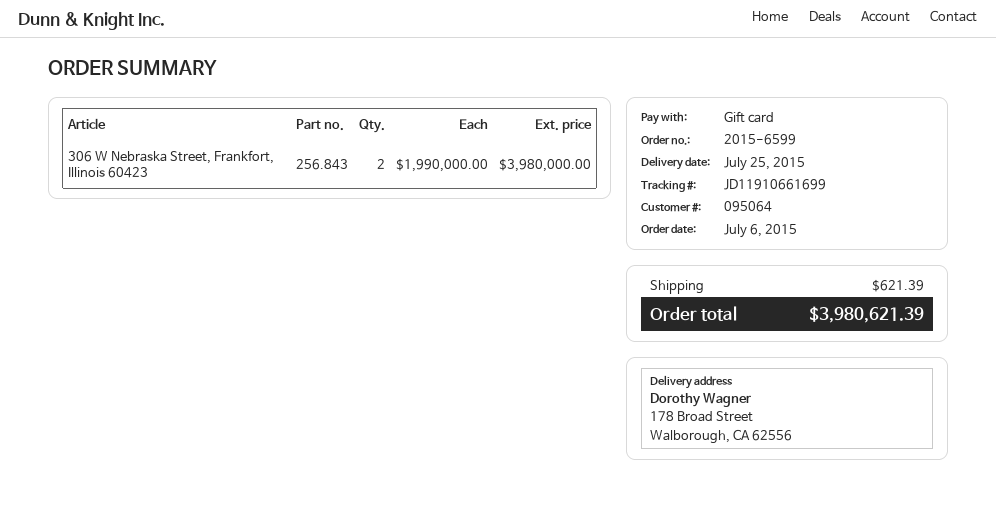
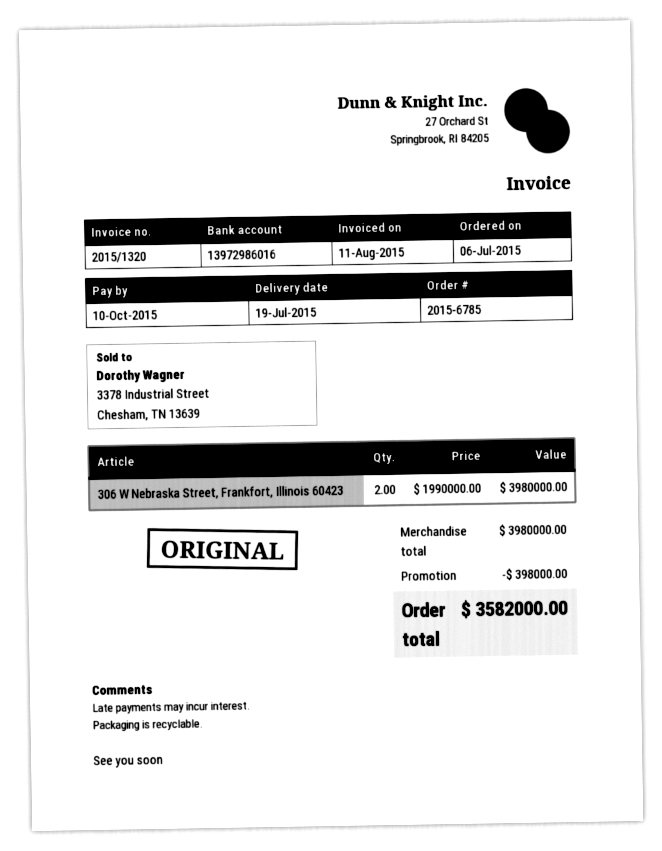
order number: 2015-6599 -> 2015-6785
delivery date: 2015-07-25 -> 2015-07-19
discount: none -> 398000.00
shipping: 621.39 -> none
total: 3980621.39 -> 3582000.00

